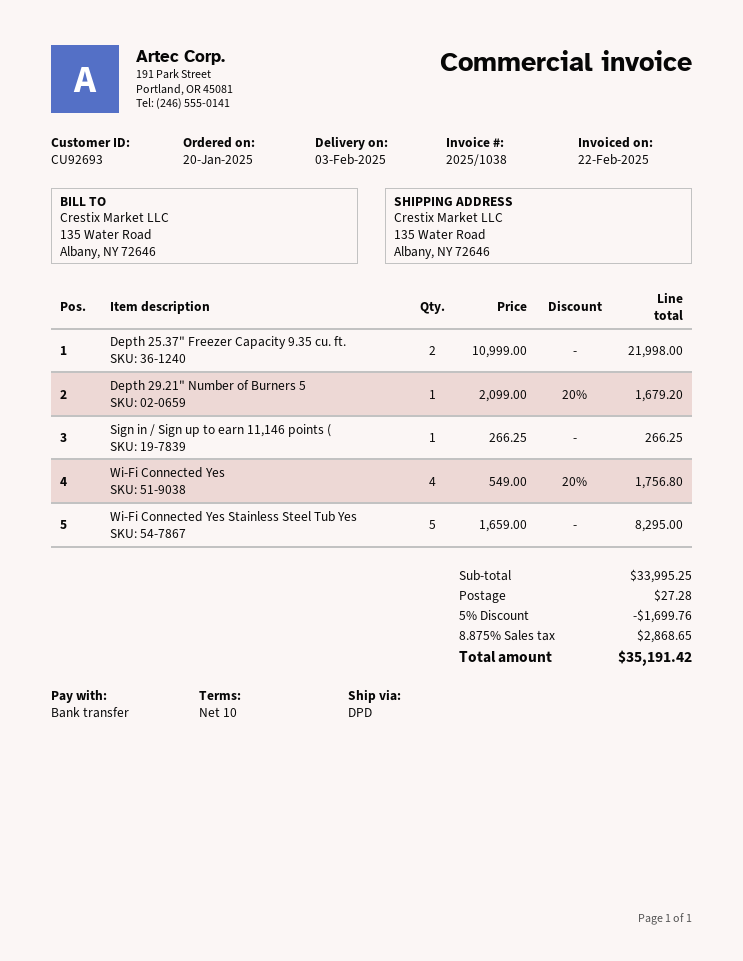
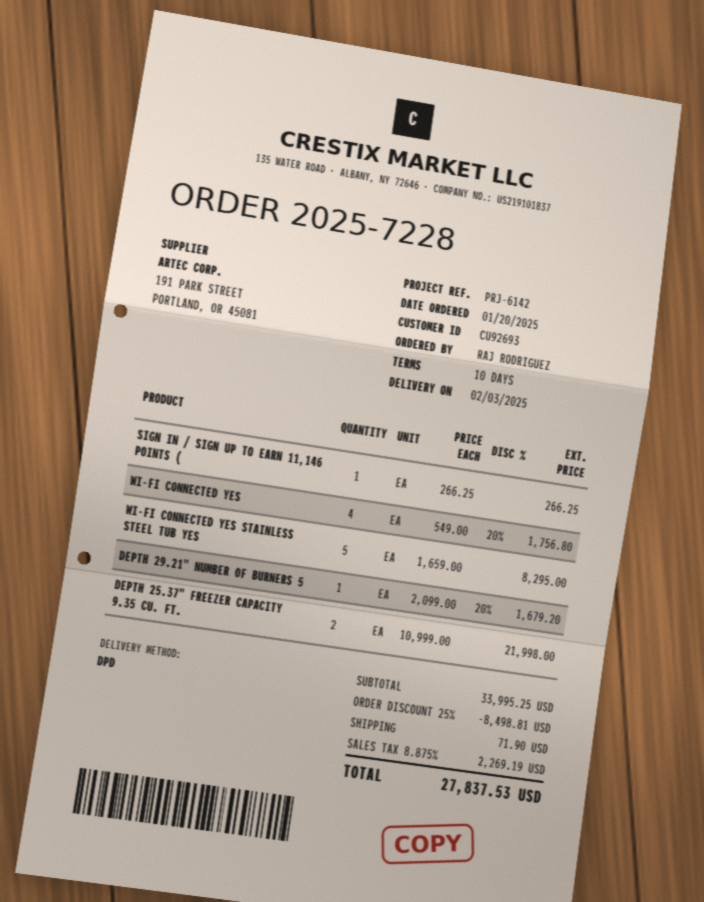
discount: 5% = 1699.76 -> 25% = 8498.81
shipping: 27.28 -> 71.90
tax: 8.875% = 2868.65 -> 8.875% = 2269.19
total: 35191.42 -> 27837.53

